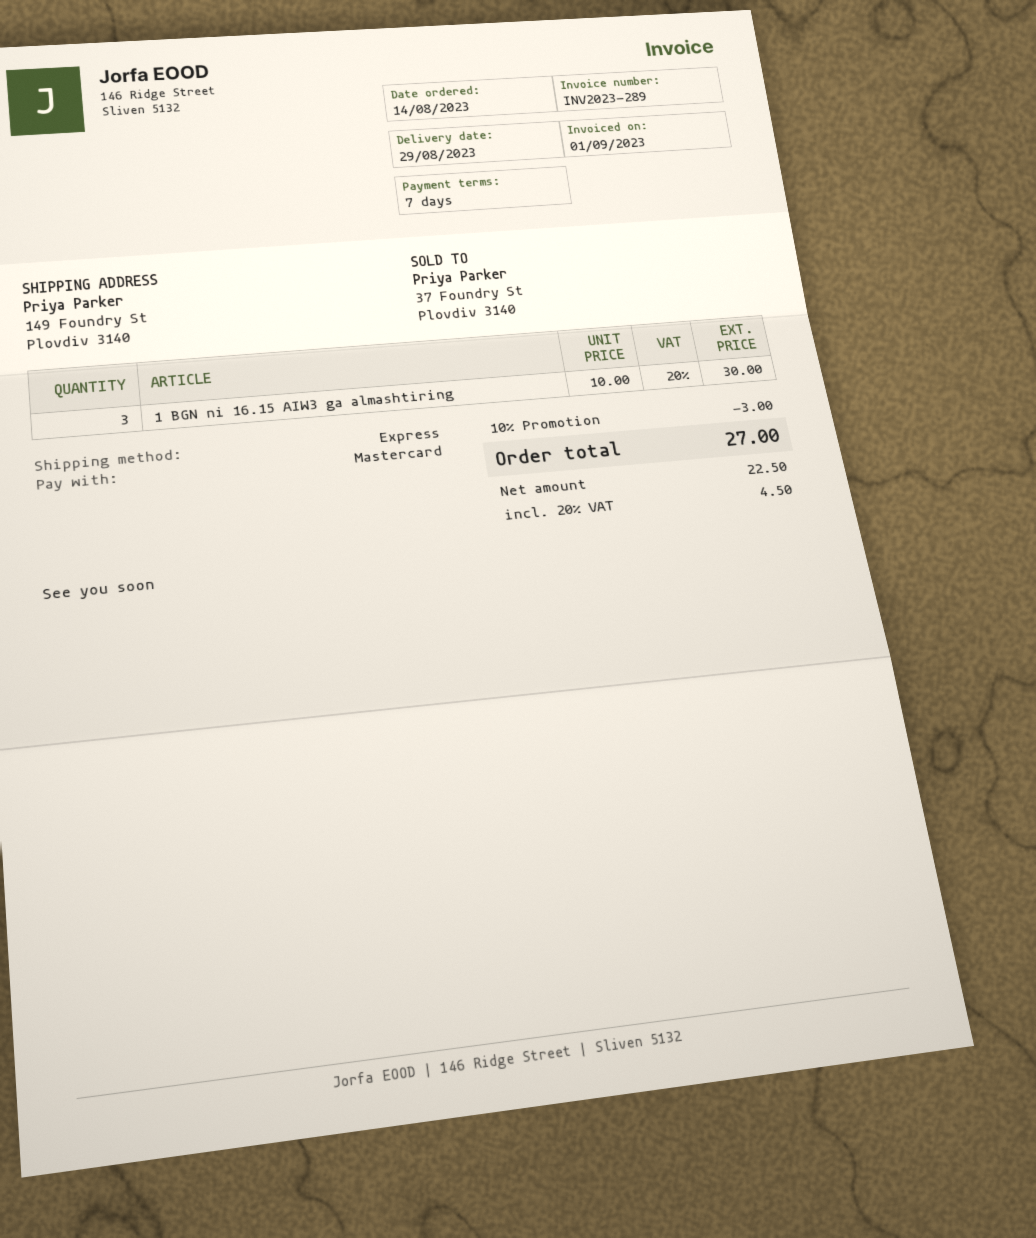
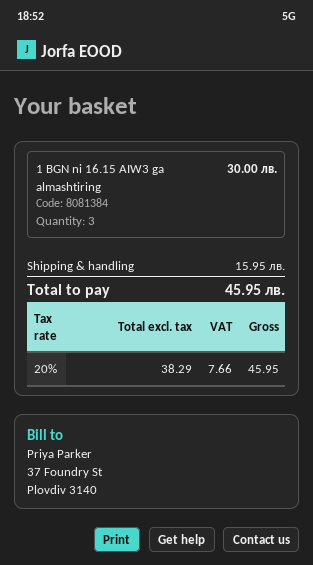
discount: 10% = 3.00 -> none
shipping: none -> 15.95
net: 22.50 -> 38.29
tax: 20% = 4.50 -> 20% = 7.66
total: 27.00 -> 45.95

